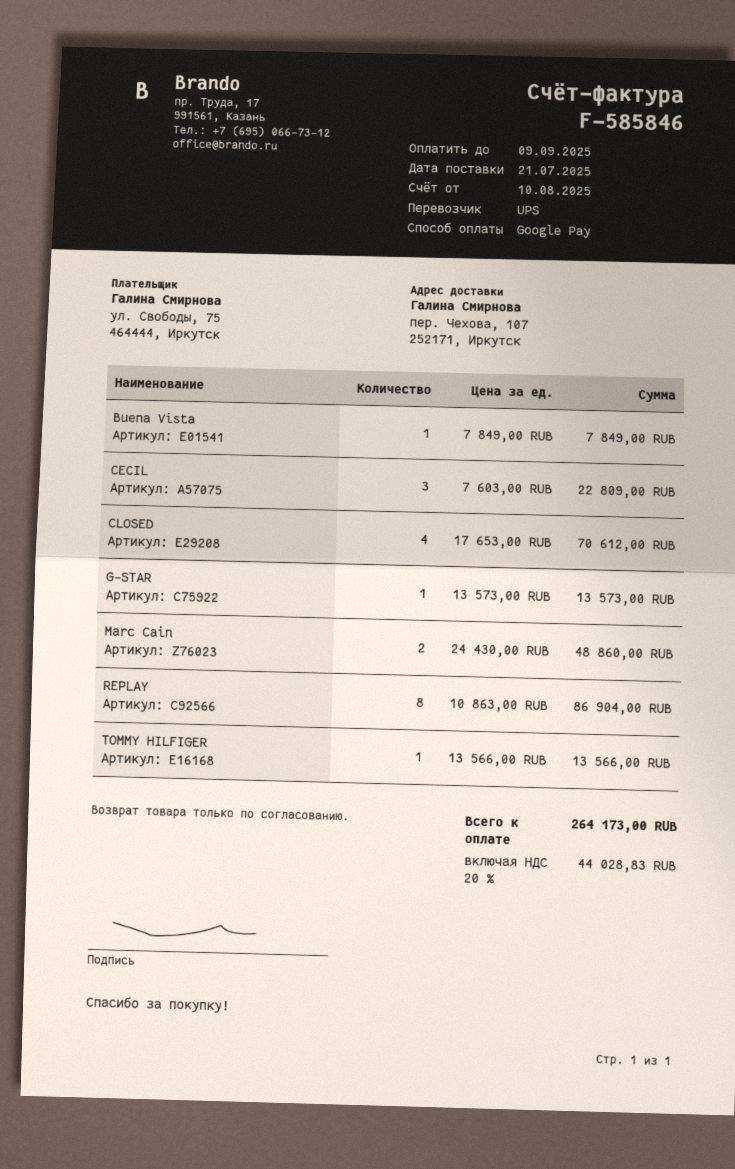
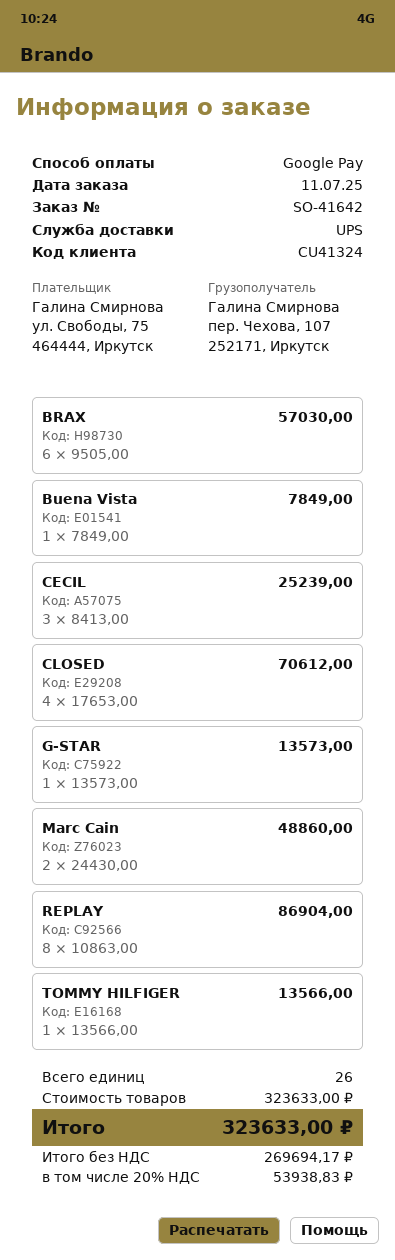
CECIL: 3 x 7603.00 = 22809.00 -> 3 x 8413.00 = 25239.00
BRAX: none -> 6 x 9505.00 = 57030.00
tax: 20% = 44028.83 -> 20% = 53938.83
total: 264173.00 -> 323633.00

